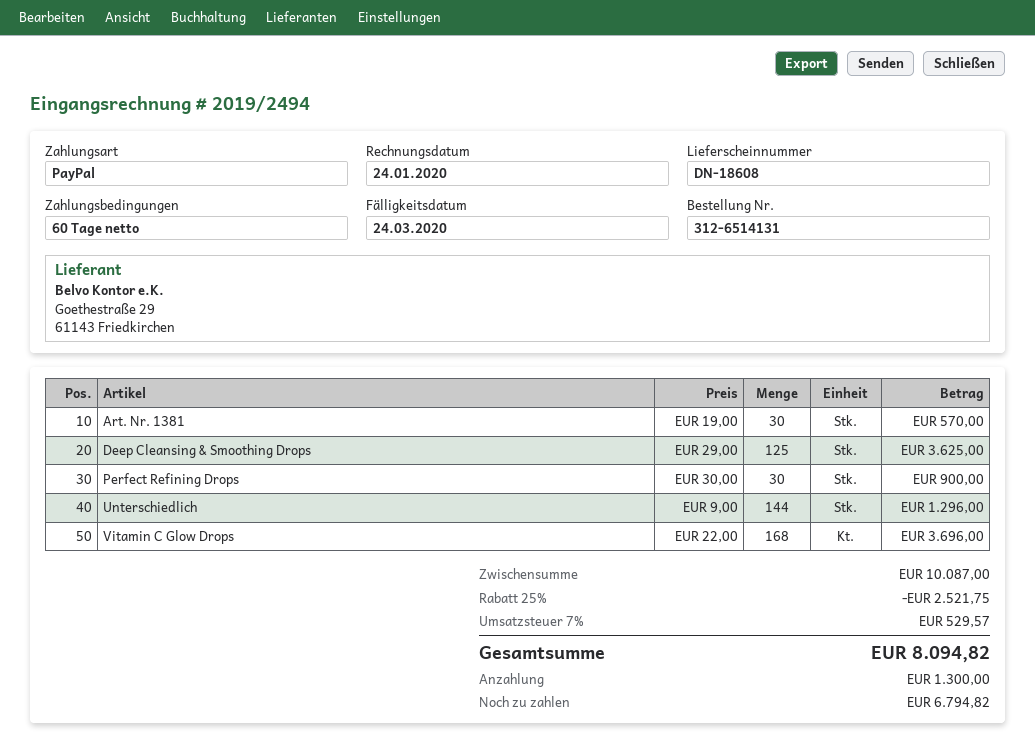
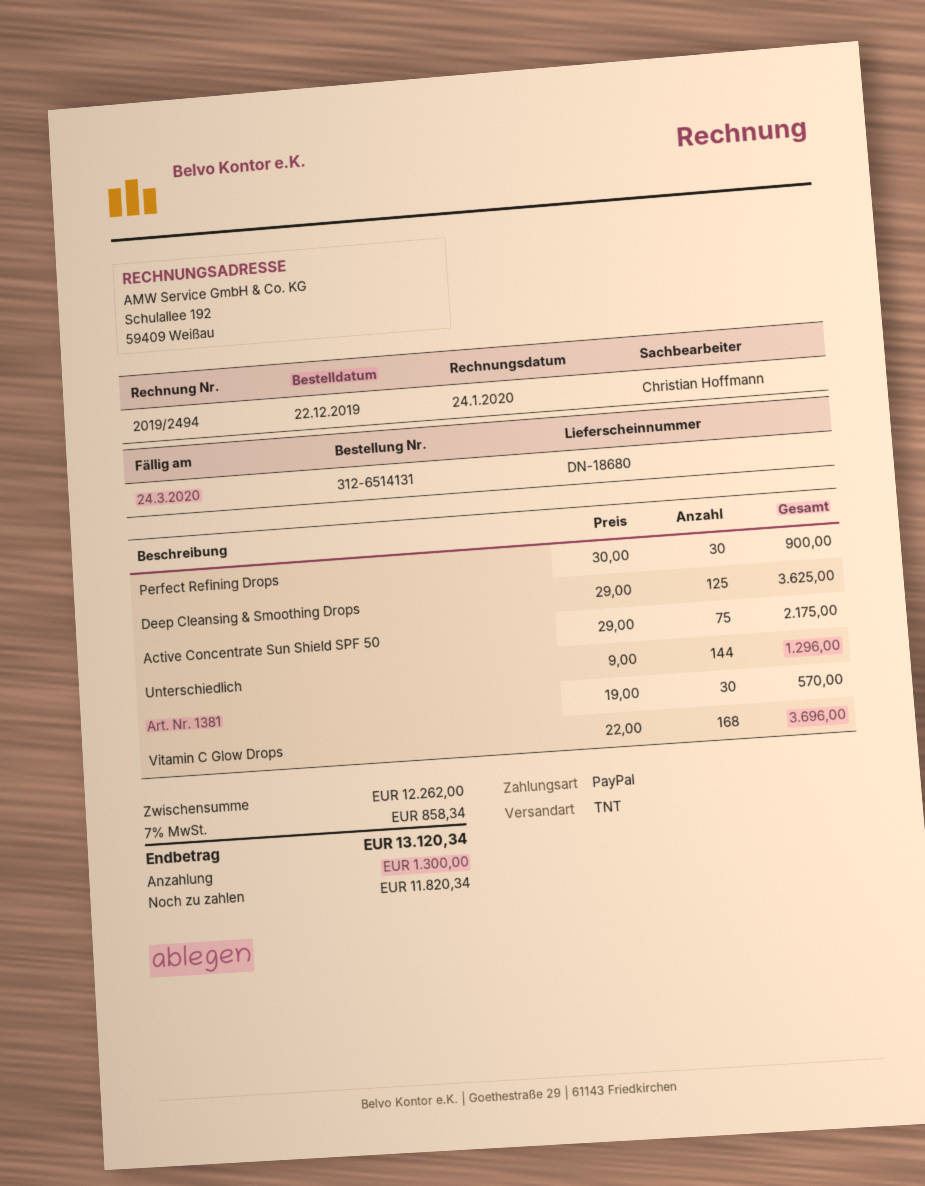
delivery note number: DN-18608 -> DN-18680
Active Concentrate Sun Shield SPF 50: none -> 75 x 29.00 = 2175.00
subtotal: 10087.00 -> 12262.00
discount: 25% = 2521.75 -> none
tax: 7% = 529.57 -> 7% = 858.34
total: 8094.82 -> 13120.34
balance: 6794.82 -> 11820.34

